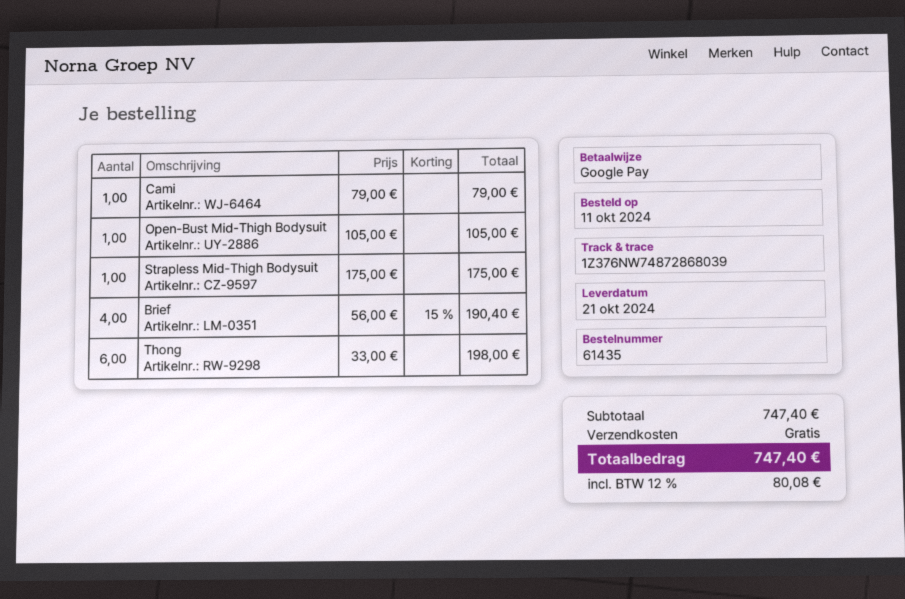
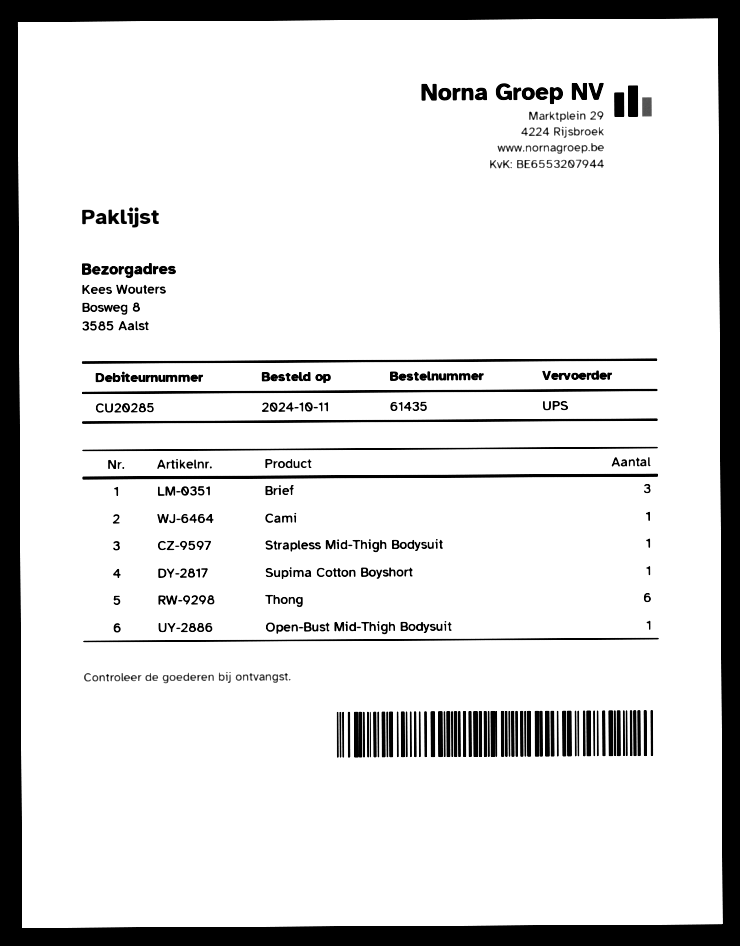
Brief: 4 -> 3
Supima Cotton Boyshort: none -> 1

